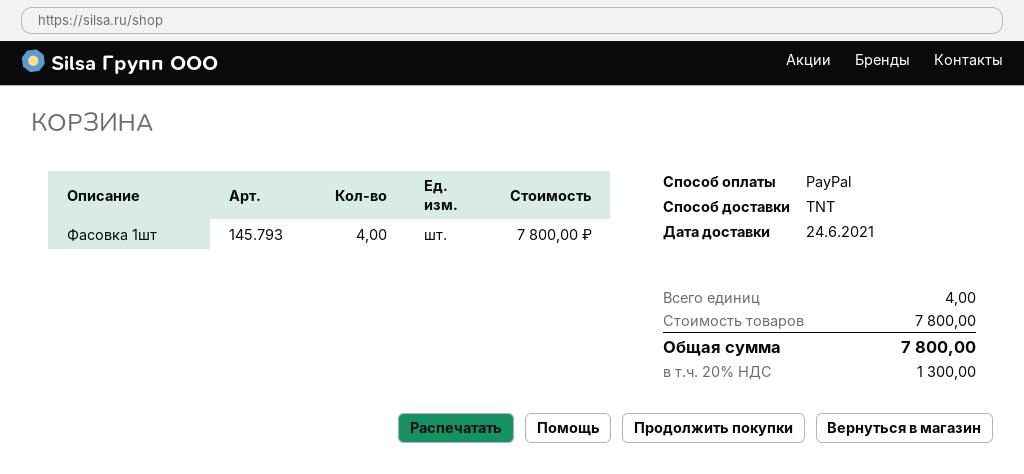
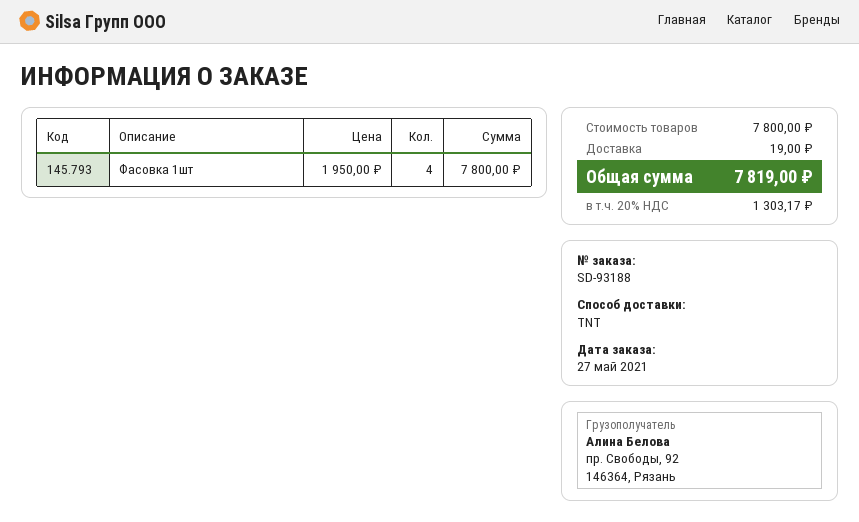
shipping: none -> 19.00
tax: 20% = 1300.00 -> 20% = 1303.17
total: 7800.00 -> 7819.00

